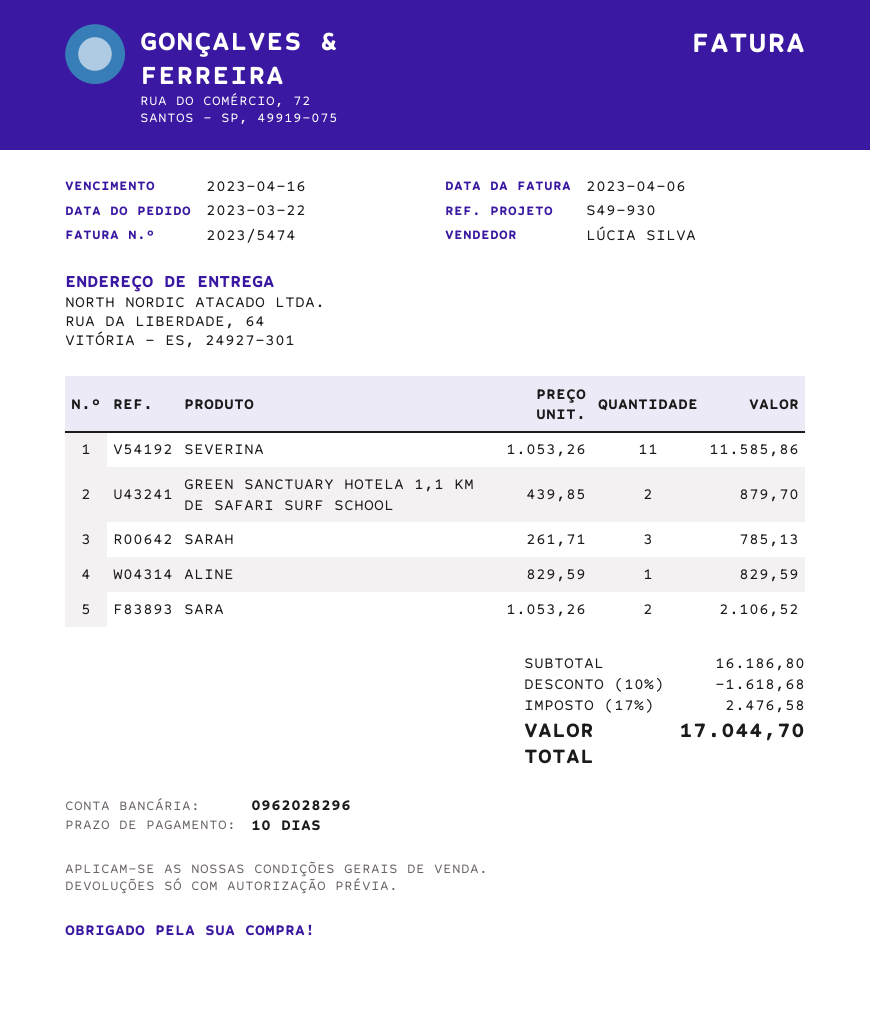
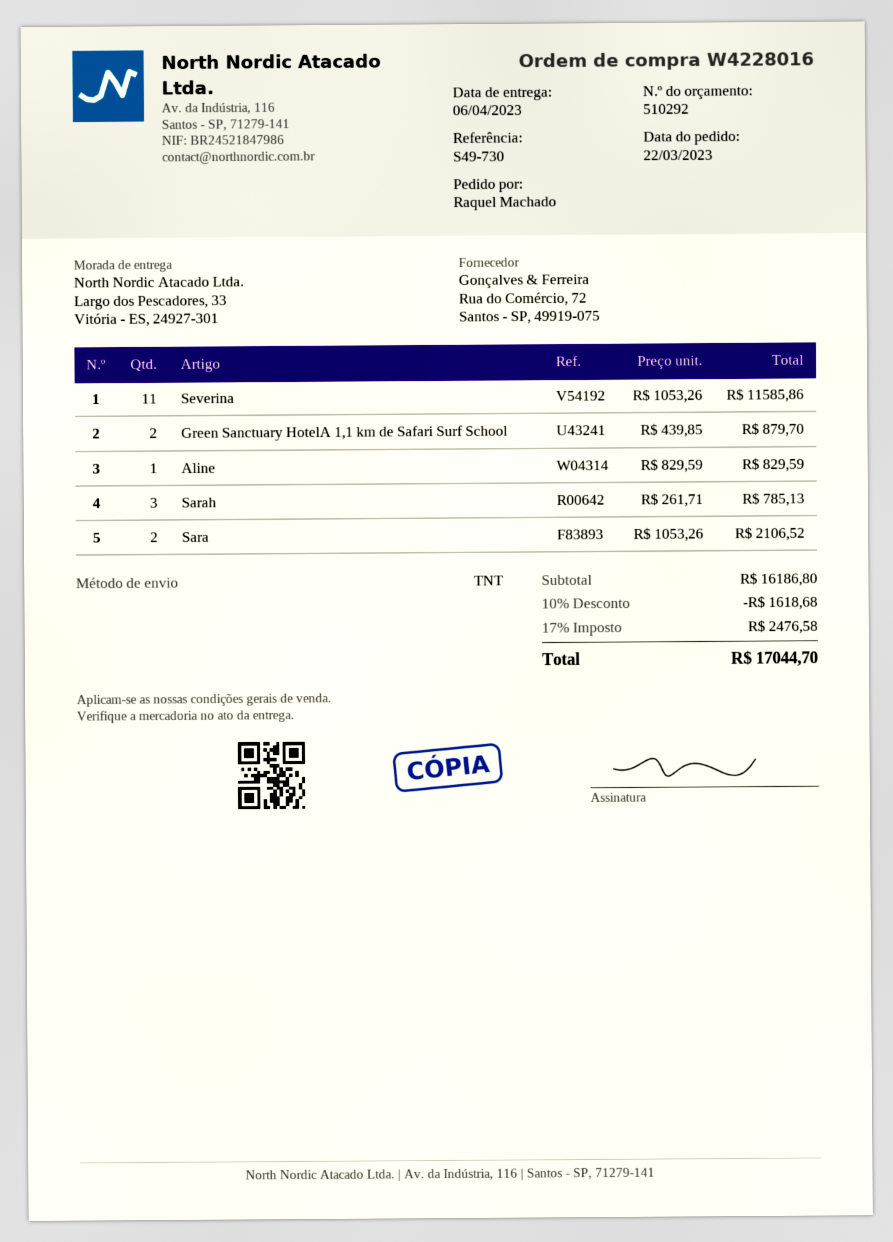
reference: S49-930 -> S49-730
ship to: RUA DA LIBERDADE, 64, VITÓRIA - ES, 24927-301 -> Largo dos Pescadores, 33, Vitória - ES, 24927-301

